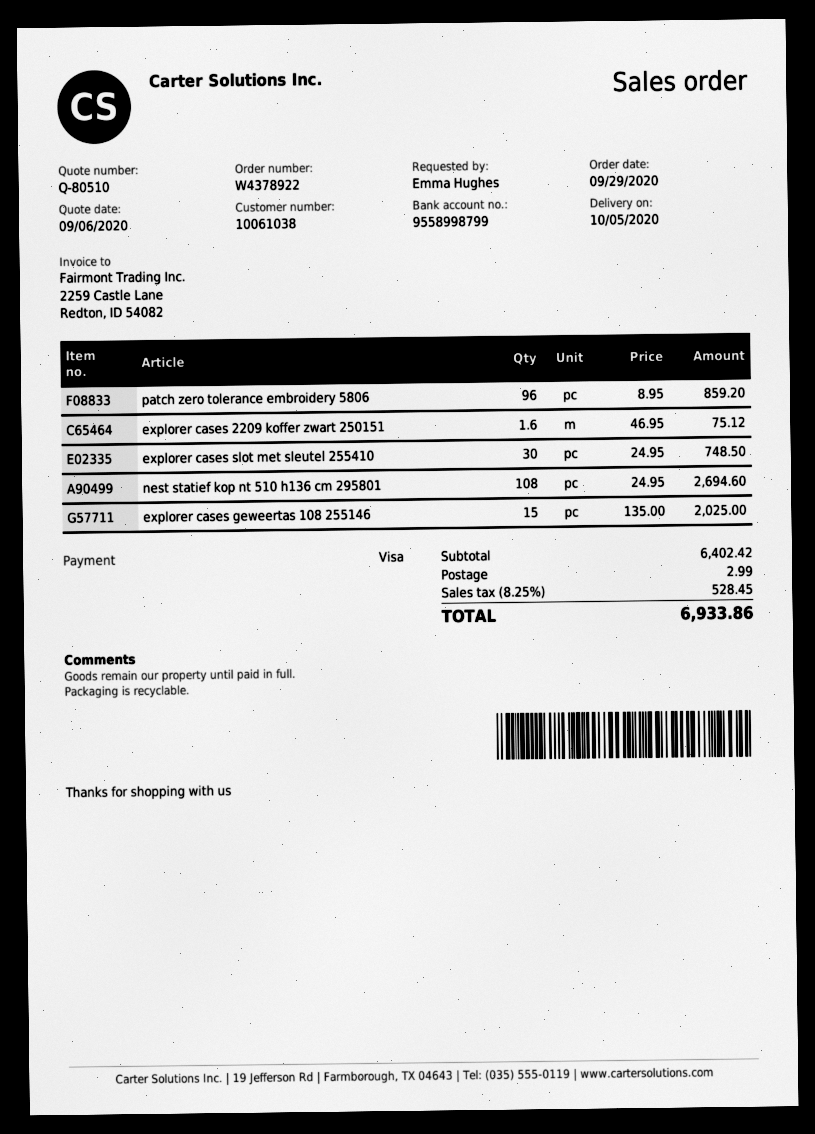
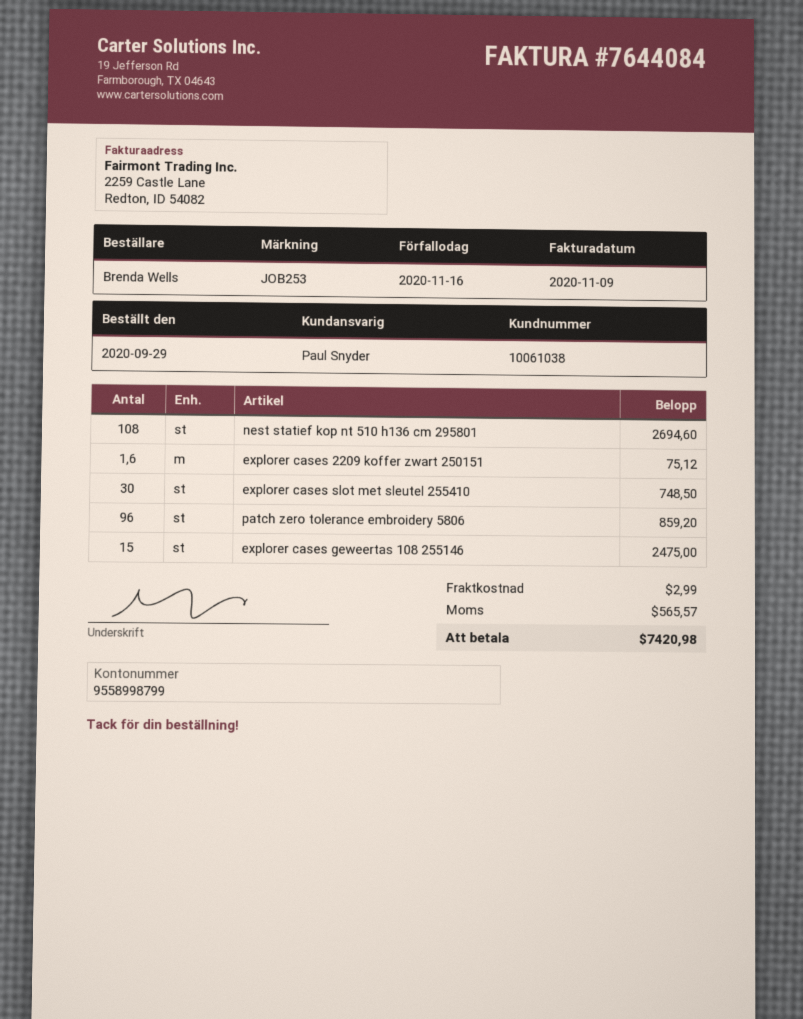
ordered by: Emma Hughes -> Brenda Wells
explorer cases geweertas 108 255146: 15 for 2025.00 -> 15 for 2475.00
tax: 528.45 -> 565.57
total: 6933.86 -> 7420.98

